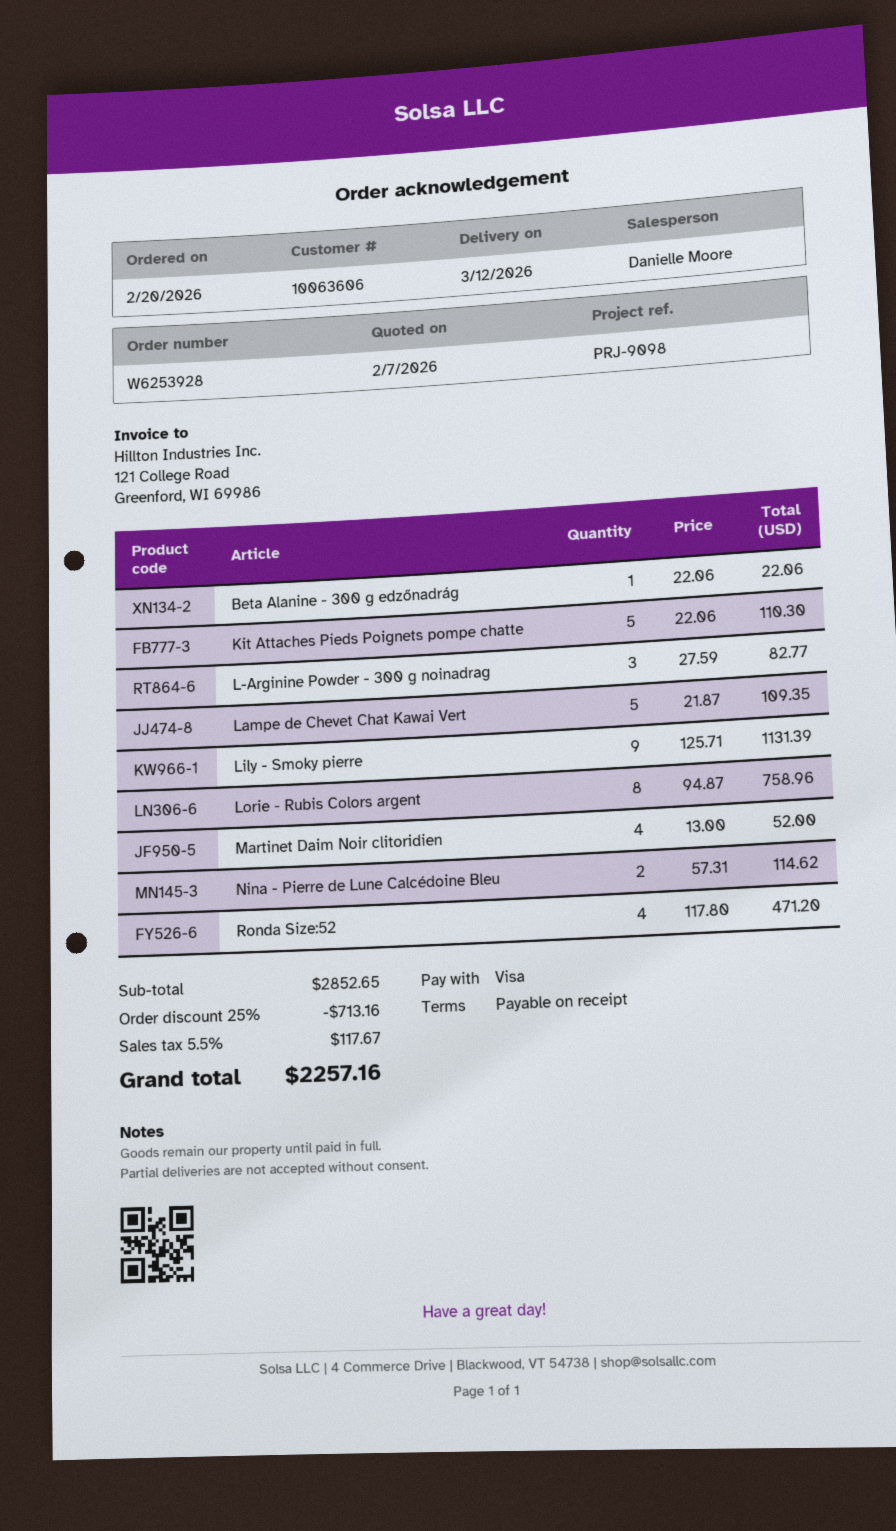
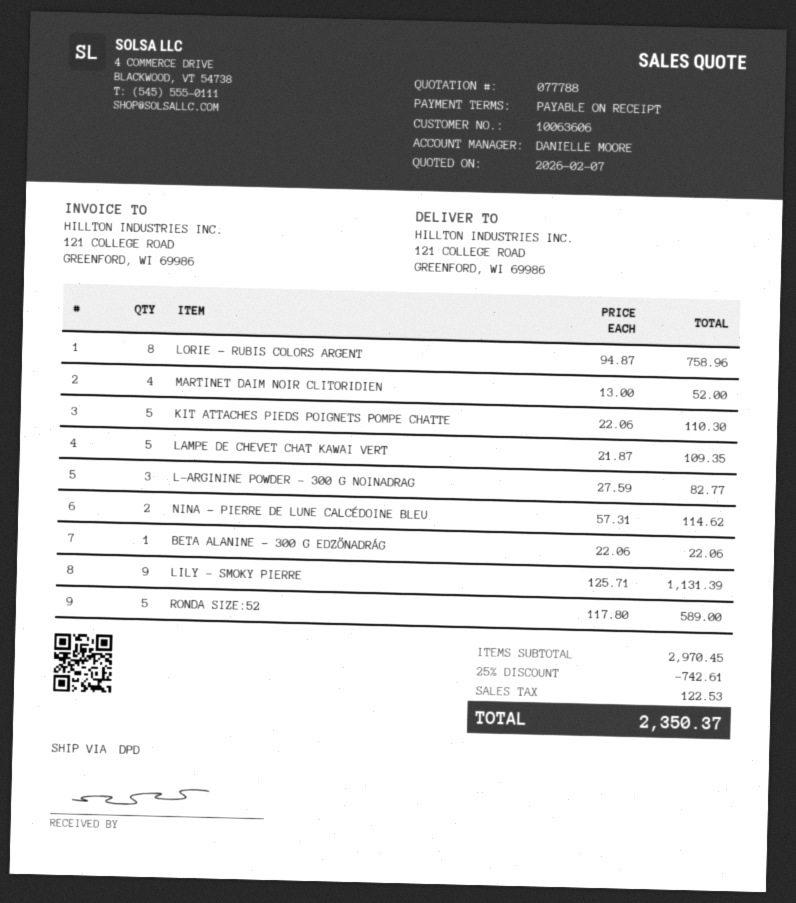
Ronda Size:52: 4 x 117.80 = 471.20 -> 5 x 117.80 = 589.00
subtotal: 2852.65 -> 2970.45
discount: 25% = 713.16 -> 25% = 742.61
tax: 117.67 -> 122.53
total: 2257.16 -> 2350.37

